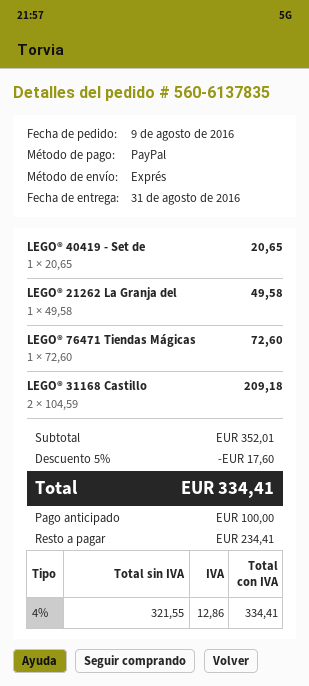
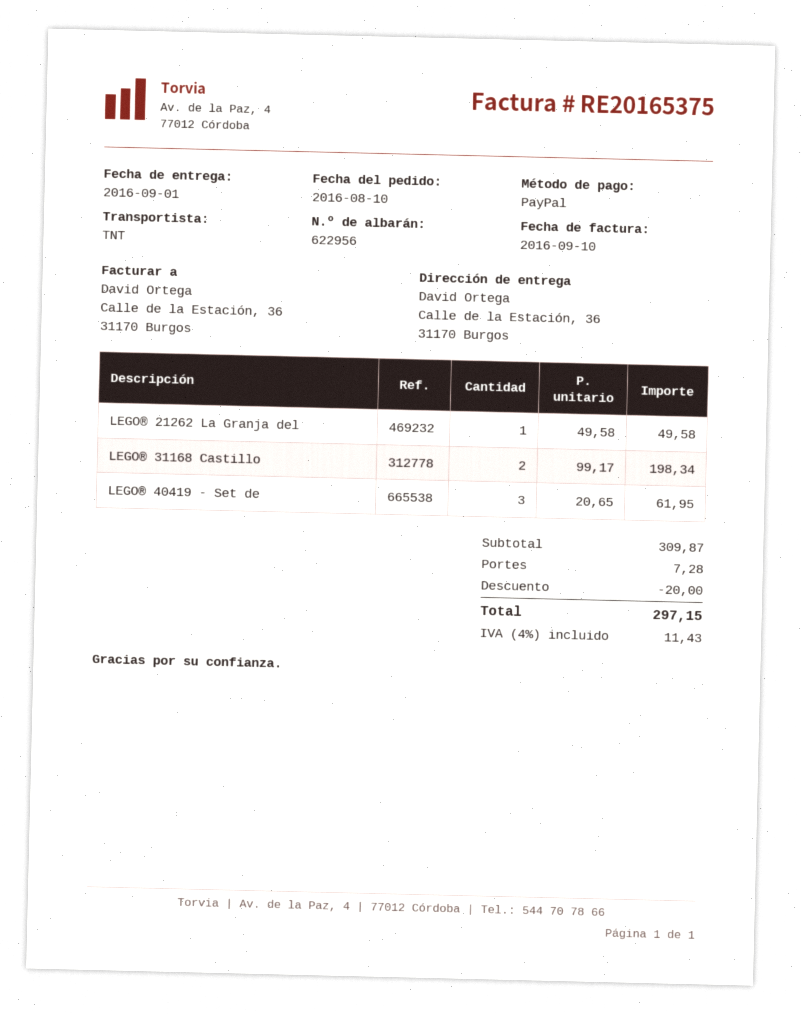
order date: 2016-08-09 -> 2016-08-10
delivery date: 2016-08-31 -> 2016-09-01
shipping method: express -> TNT
LEGO® 40419 - Set de: 1 x 20.65 = 20.65 -> 3 x 20.65 = 61.95
LEGO® 76471 Tiendas Mágicas: 1 x 72.60 = 72.60 -> none
LEGO® 31168 Castillo: 2 x 104.59 = 209.18 -> 2 x 99.17 = 198.34
subtotal: 352.01 -> 309.87
discount: 17.60 -> 20.00
shipping: none -> 7.28
tax: 4% = 12.86 -> 4% = 11.43
total: 334.41 -> 297.15

